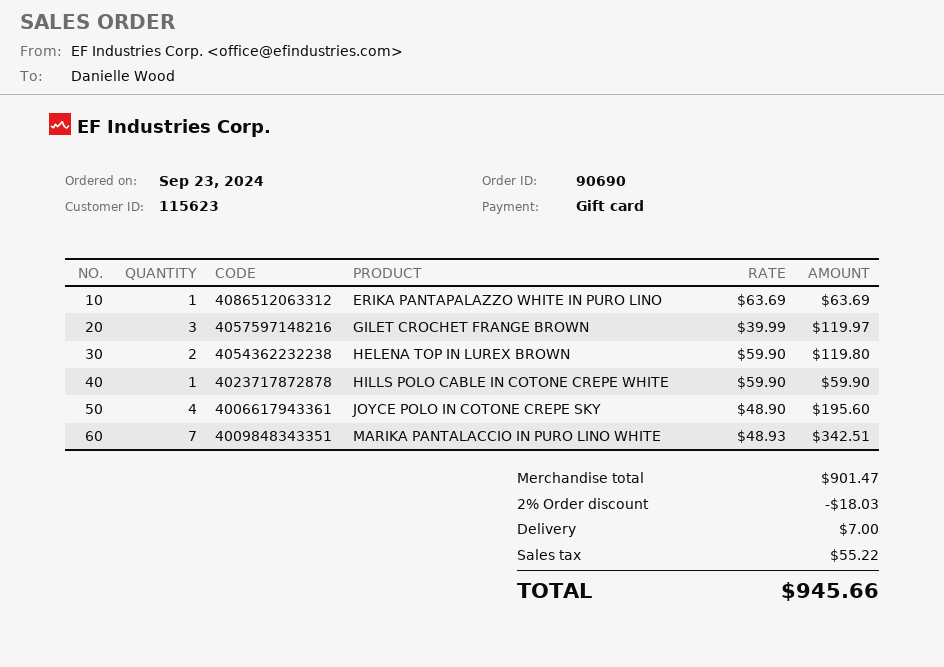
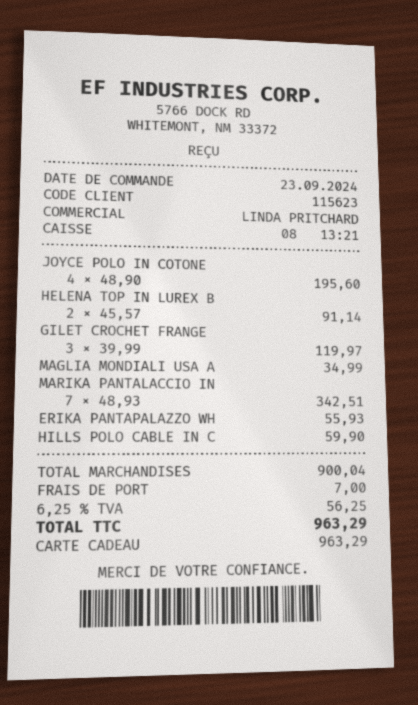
ERIKA PANTAPALAZZO WHITE IN PURO LINO: 1 x 63.69 = 63.69 -> 1 x 55.93 = 55.93
HELENA TOP IN LUREX BROWN: 2 x 59.90 = 119.80 -> 2 x 45.57 = 91.14
MAGLIA MONDIALI USA A: none -> 1 x 34.99 = 34.99
subtotal: 901.47 -> 900.04
discount: 2% = 18.03 -> none
tax: 55.22 -> 56.25
total: 945.66 -> 963.29

